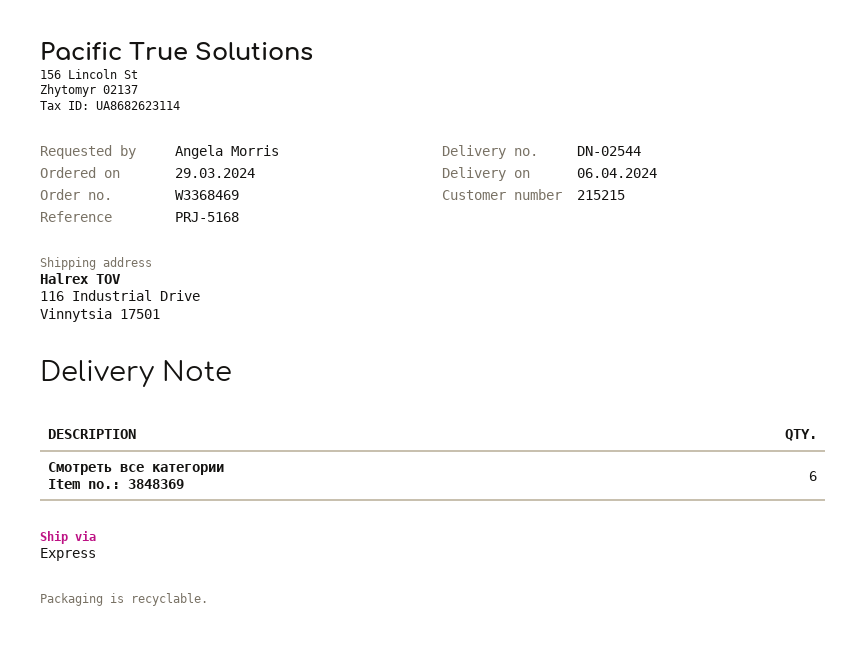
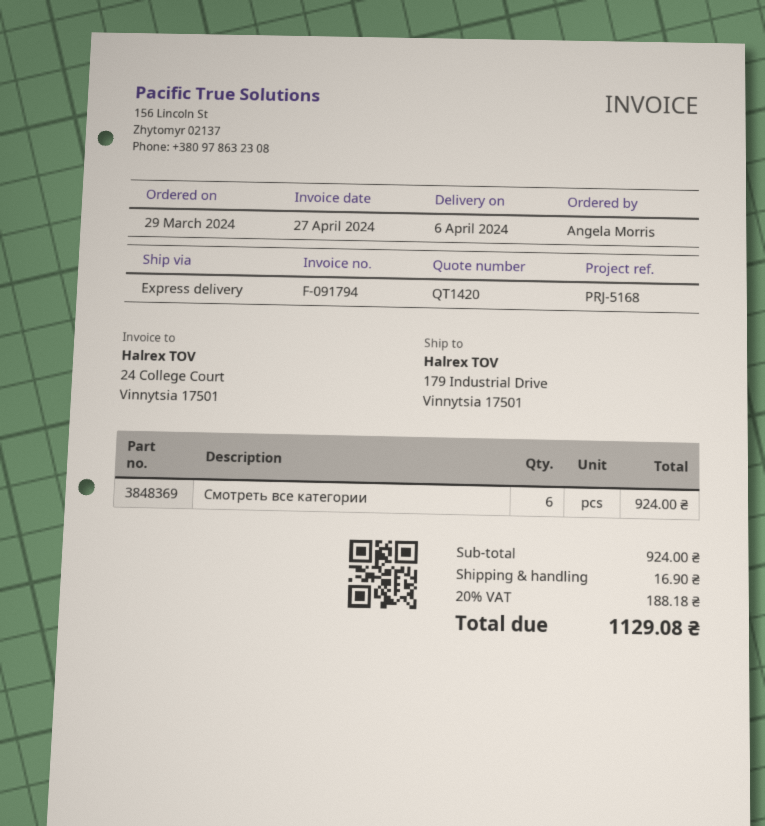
ship to: 116 Industrial Drive, Vinnytsia 17501 -> 179 Industrial Drive, Vinnytsia 17501

